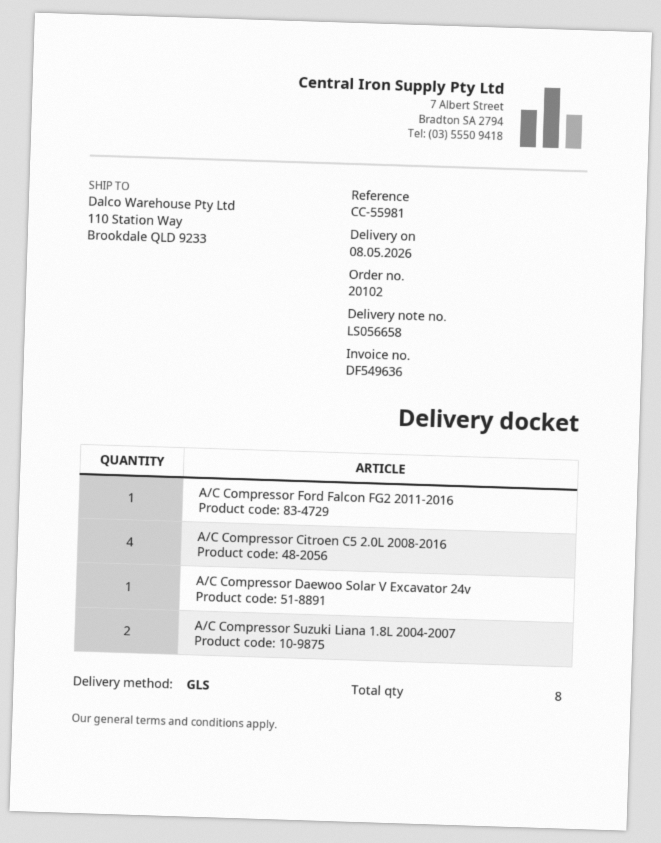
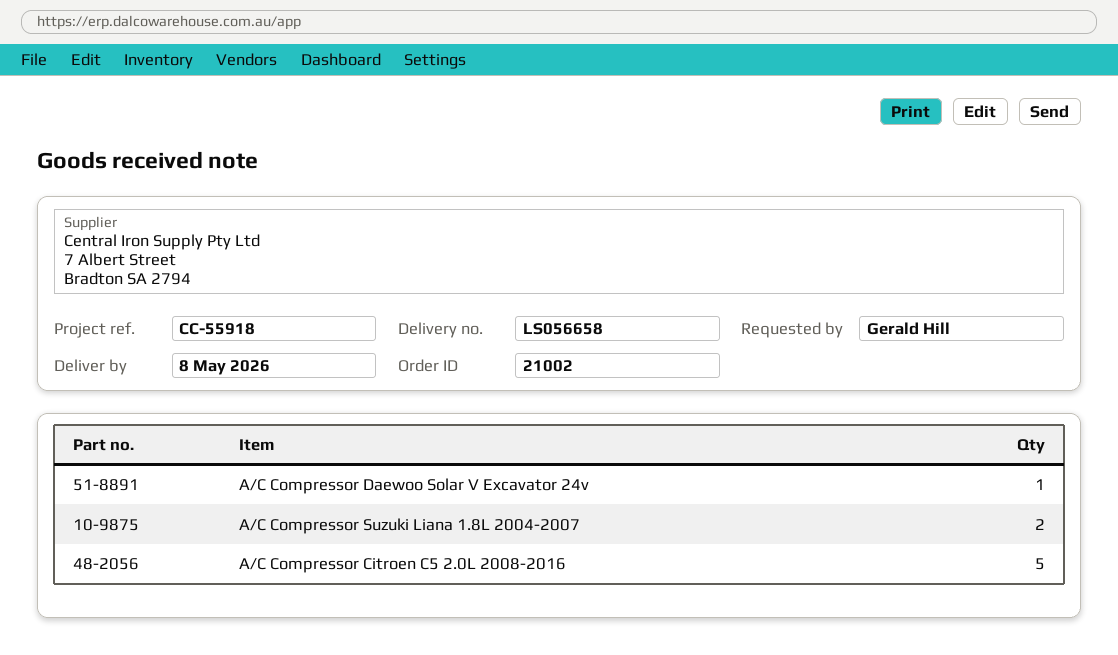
order number: 20102 -> 21002
reference: CC-55981 -> CC-55918
A/C Compressor Ford Falcon FG2 2011-2016: 1 -> none
A/C Compressor Citroen C5 2.0L 2008-2016: 4 -> 5

